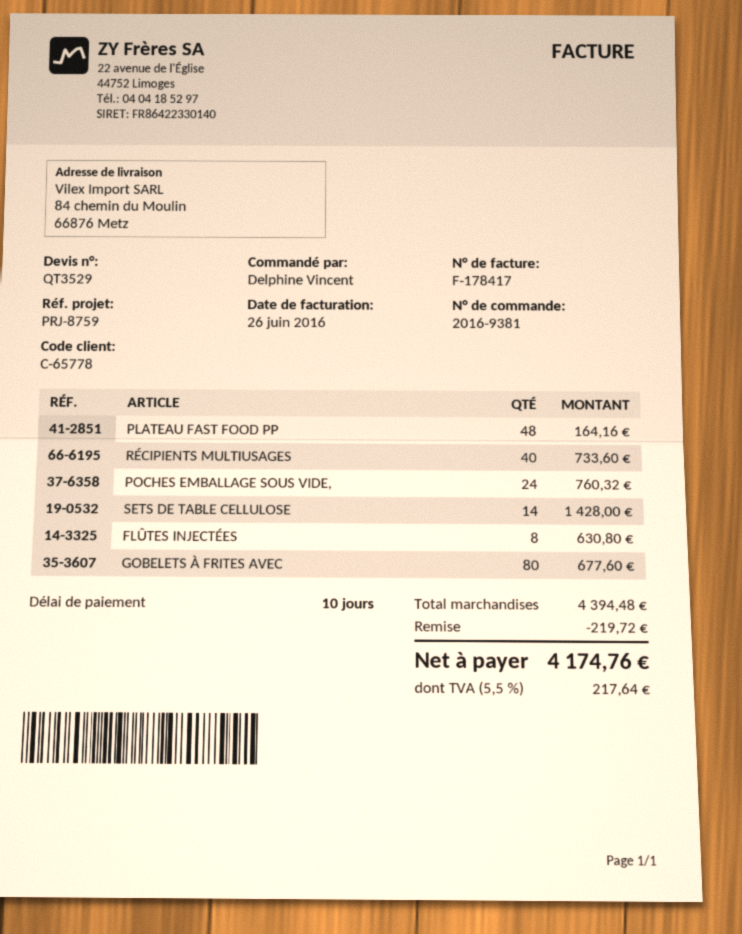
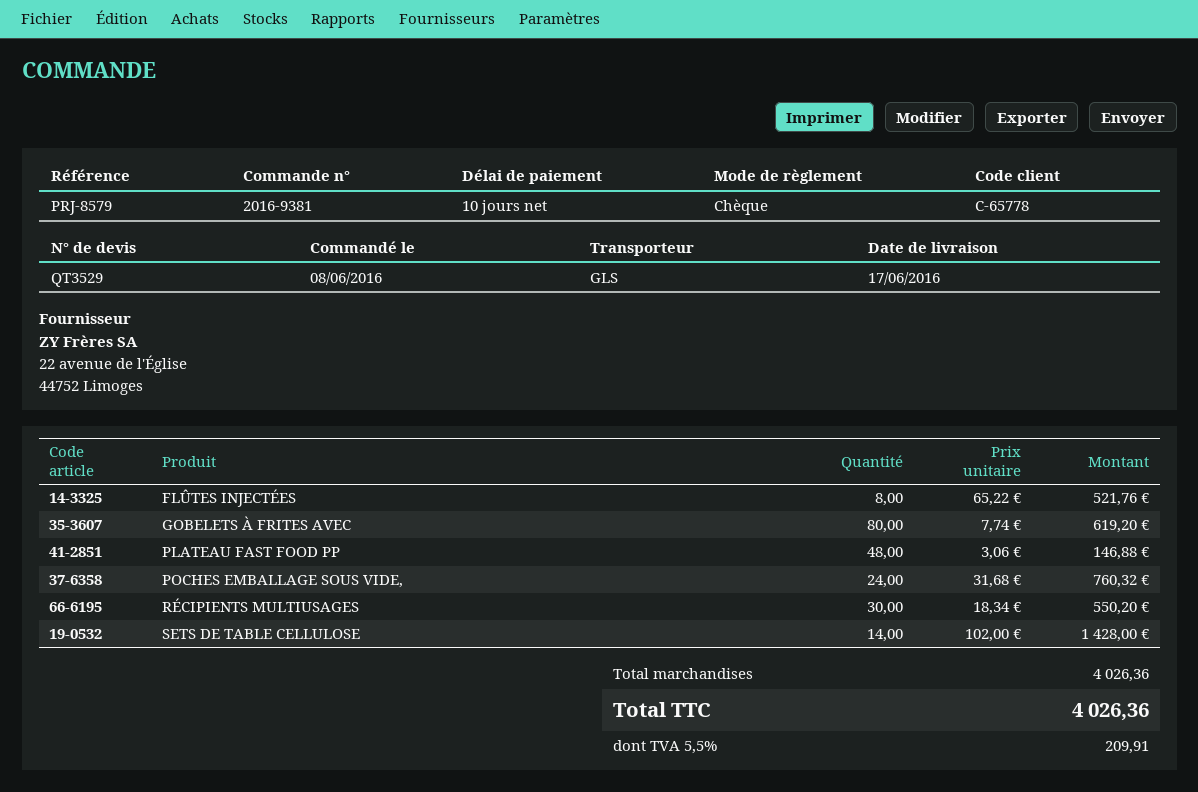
reference: PRJ-8759 -> PRJ-8579
PLATEAU FAST FOOD PP: 48 for 164.16 -> 48 for 146.88
RÉCIPIENTS MULTIUSAGES: 40 for 733.60 -> 30 for 550.20
FLÛTES INJECTÉES: 8 for 630.80 -> 8 for 521.76
GOBELETS À FRITES AVEC: 80 for 677.60 -> 80 for 619.20
subtotal: 4394.48 -> 4026.36
discount: 219.72 -> none
tax: 5.5% = 217.64 -> 5.5% = 209.91
total: 4174.76 -> 4026.36

